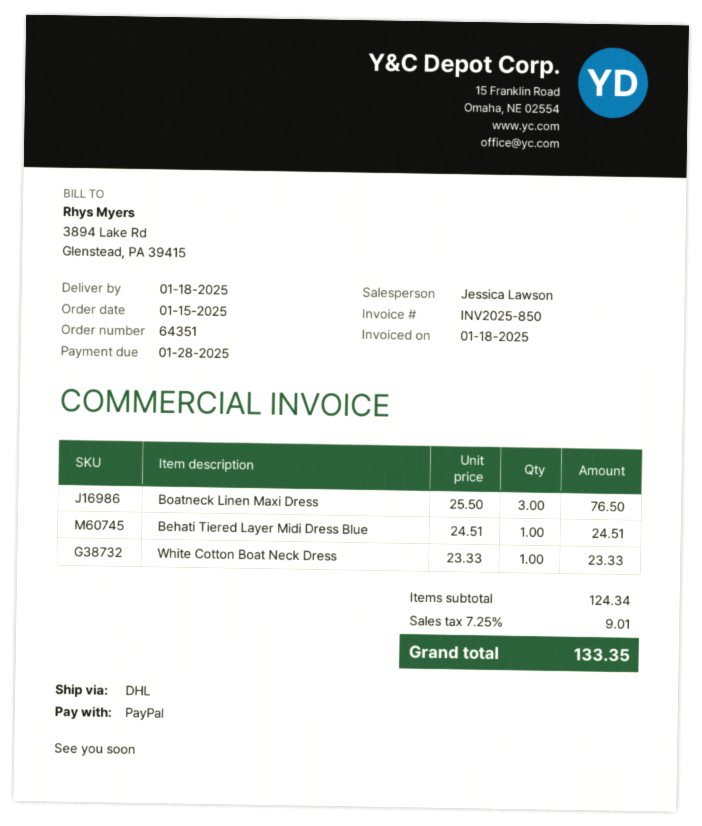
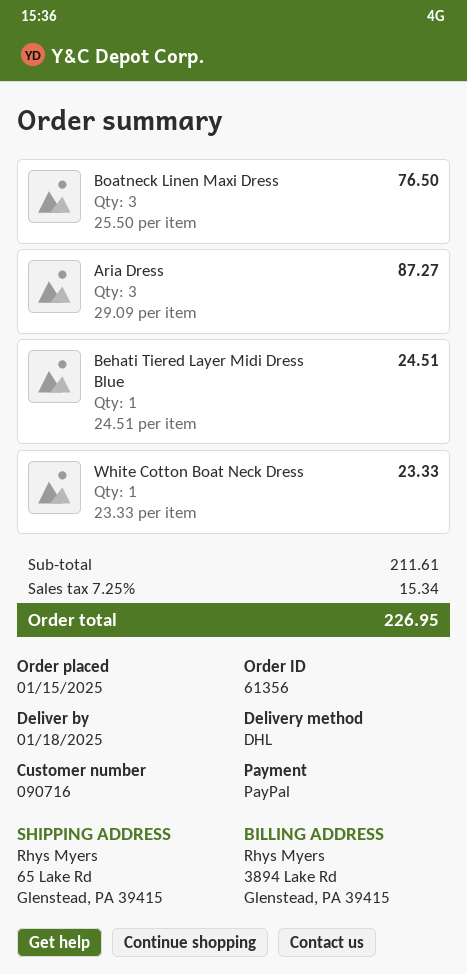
order number: 64351 -> 61356
Aria Dress: none -> 3 x 29.09 = 87.27
subtotal: 124.34 -> 211.61
tax: 7.25% = 9.01 -> 7.25% = 15.34
total: 133.35 -> 226.95

